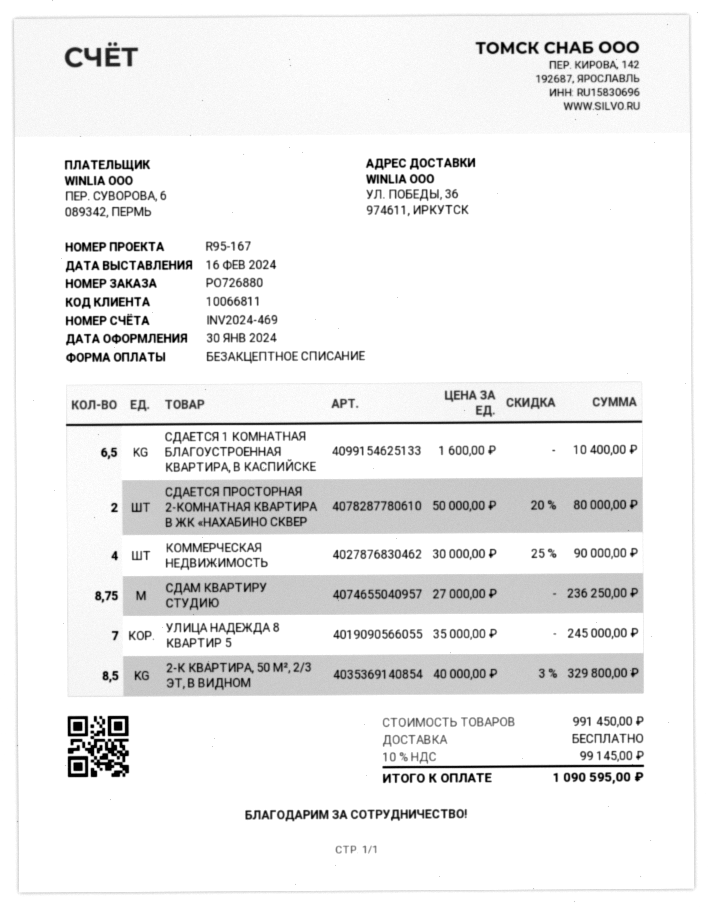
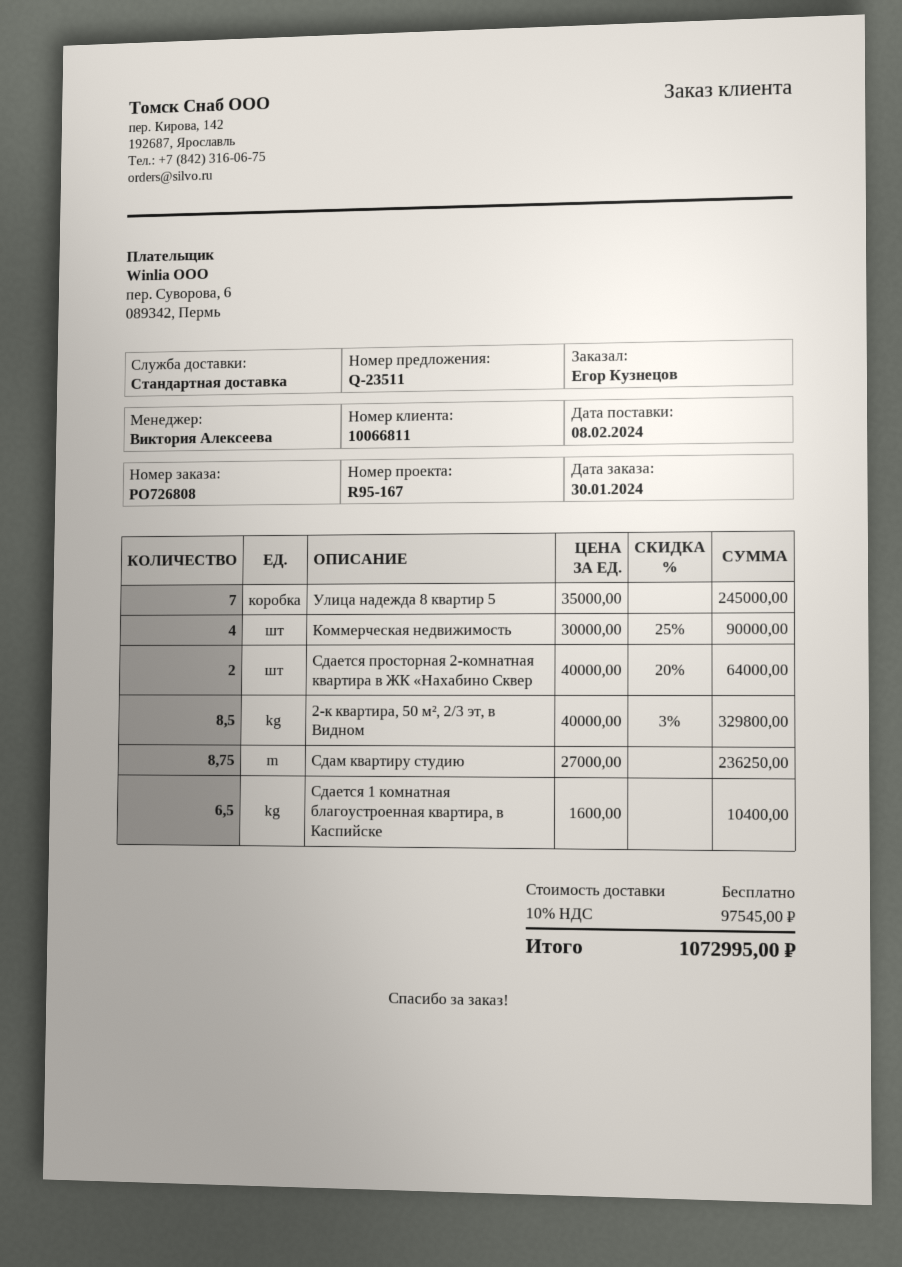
order number: PO726880 -> PO726808
СДАЕТСЯ ПРОСТОРНАЯ 2-КОМНАТНАЯ КВАРТИРА В ЖК «НАХАБИНО СКВЕР: 2 x 50000.00 - 20% = 80000.00 -> 2 x 40000.00 - 20% = 64000.00
tax: 10% = 99145.00 -> 10% = 97545.00
total: 1090595.00 -> 1072995.00

